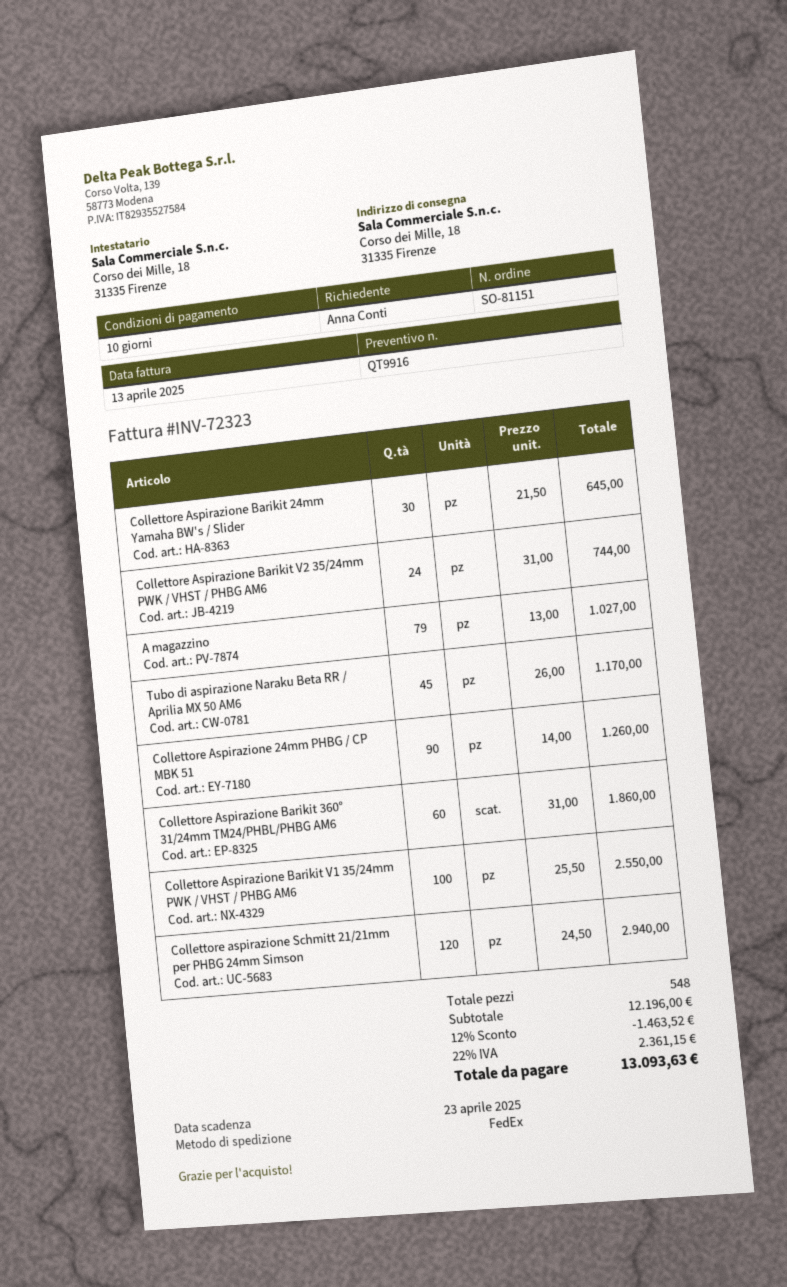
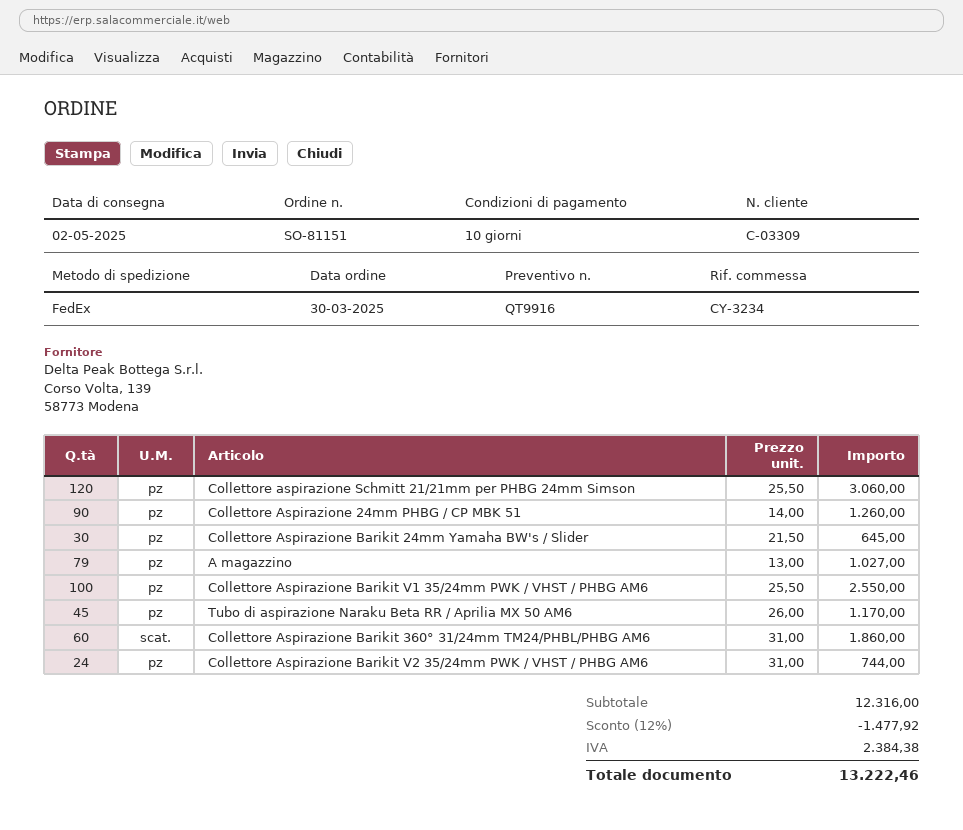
Collettore aspirazione Schmitt 21/21mm per PHBG 24mm Simson: 120 x 24.50 = 2940.00 -> 120 x 25.50 = 3060.00
subtotal: 12196.00 -> 12316.00
discount: 12% = 1463.52 -> 12% = 1477.92
tax: 2361.15 -> 2384.38
total: 13093.63 -> 13222.46

